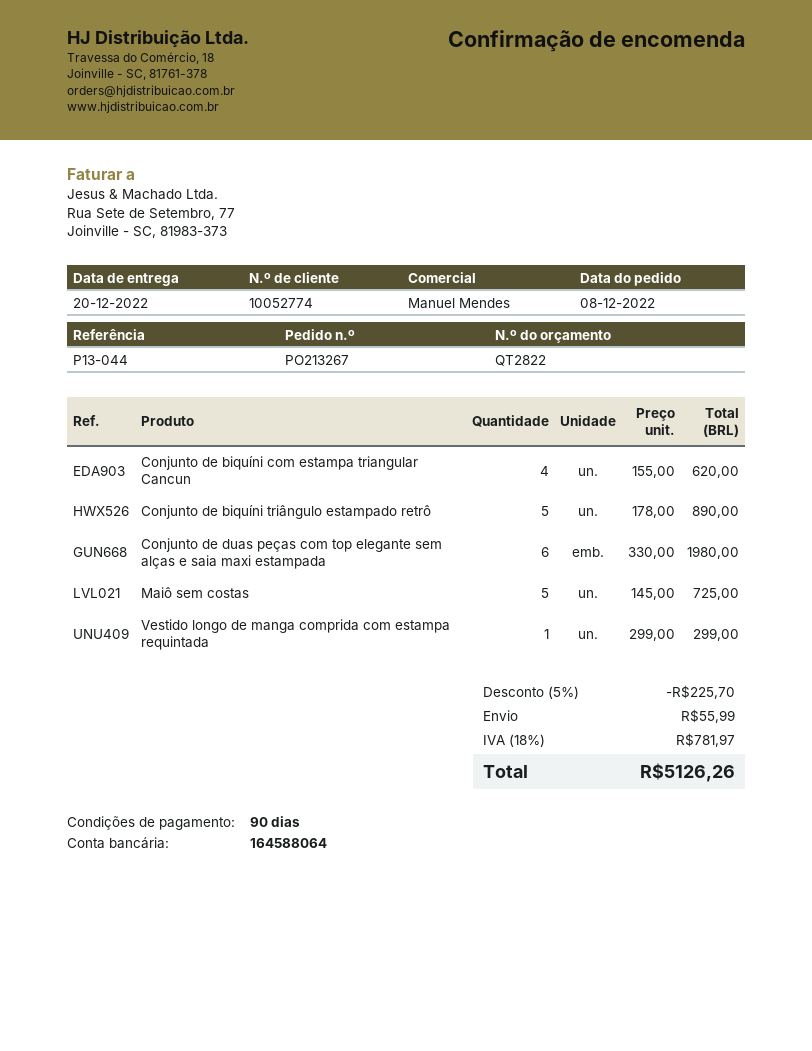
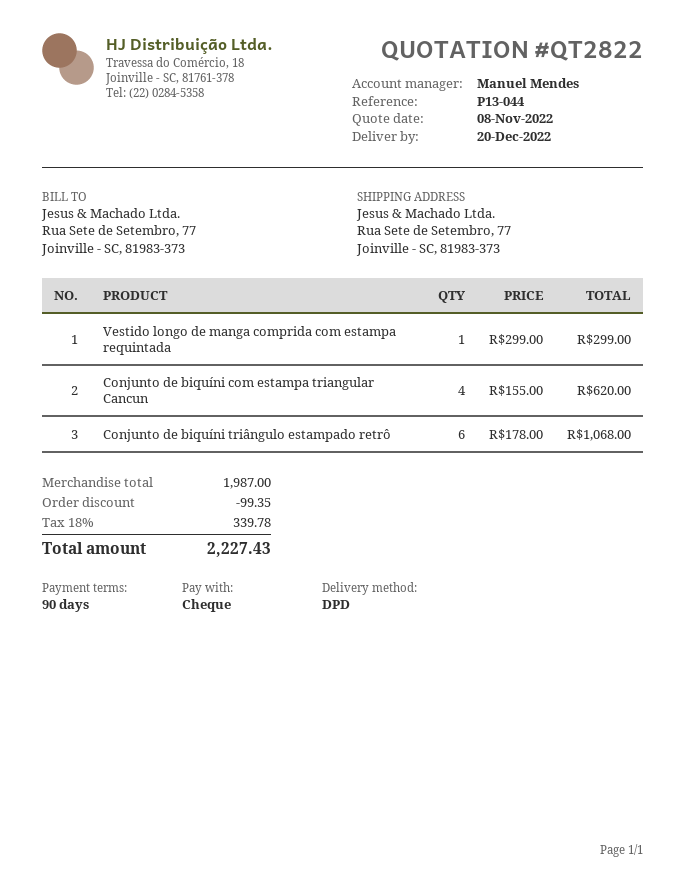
Conjunto de biquíni triângulo estampado retrô: 5 x 178.00 = 890.00 -> 6 x 178.00 = 1068.00
Conjunto de duas peças com top elegante sem alças e saia maxi estampada: 6 x 330.00 = 1980.00 -> none
Maiô sem costas: 5 x 145.00 = 725.00 -> none
discount: 225.70 -> 99.35
shipping: 55.99 -> none
tax: 18% = 781.97 -> 18% = 339.78
total: 5126.26 -> 2227.43

